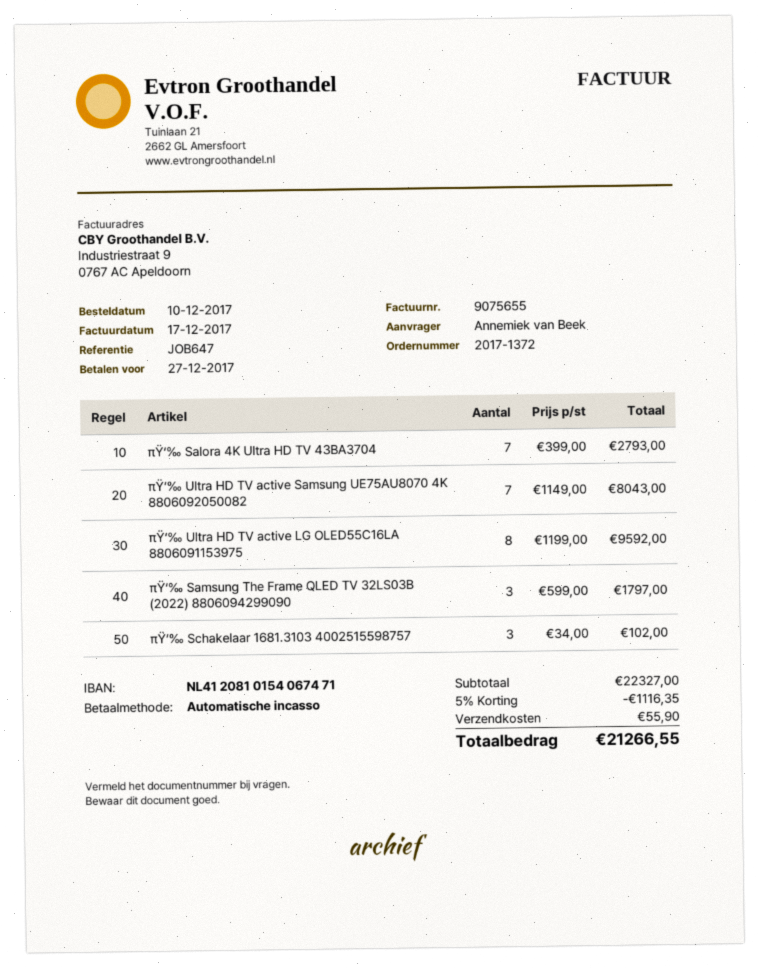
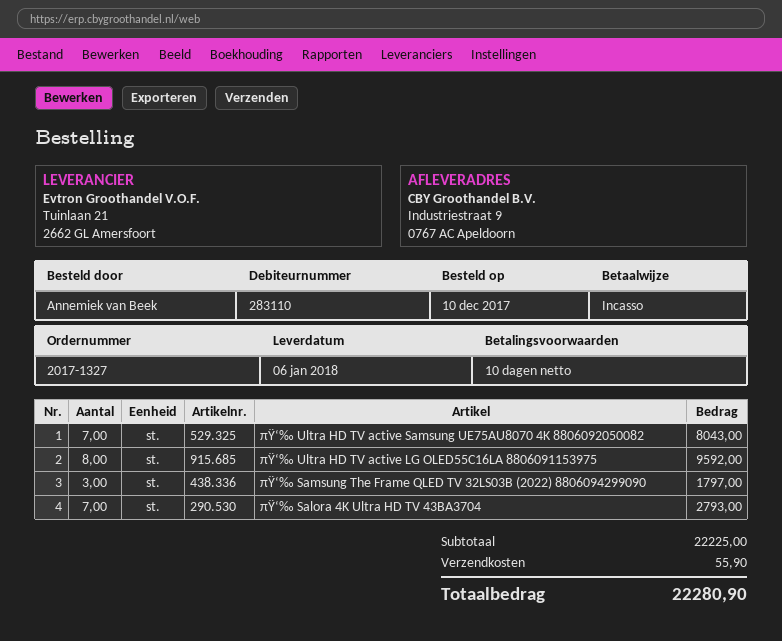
order number: 2017-1372 -> 2017-1327
πŸ‘‰ Schakelaar 1681.3103 4002515598757: 3 for 102.00 -> none
subtotal: 22327.00 -> 22225.00
discount: 5% = 1116.35 -> none
total: 21266.55 -> 22280.90

